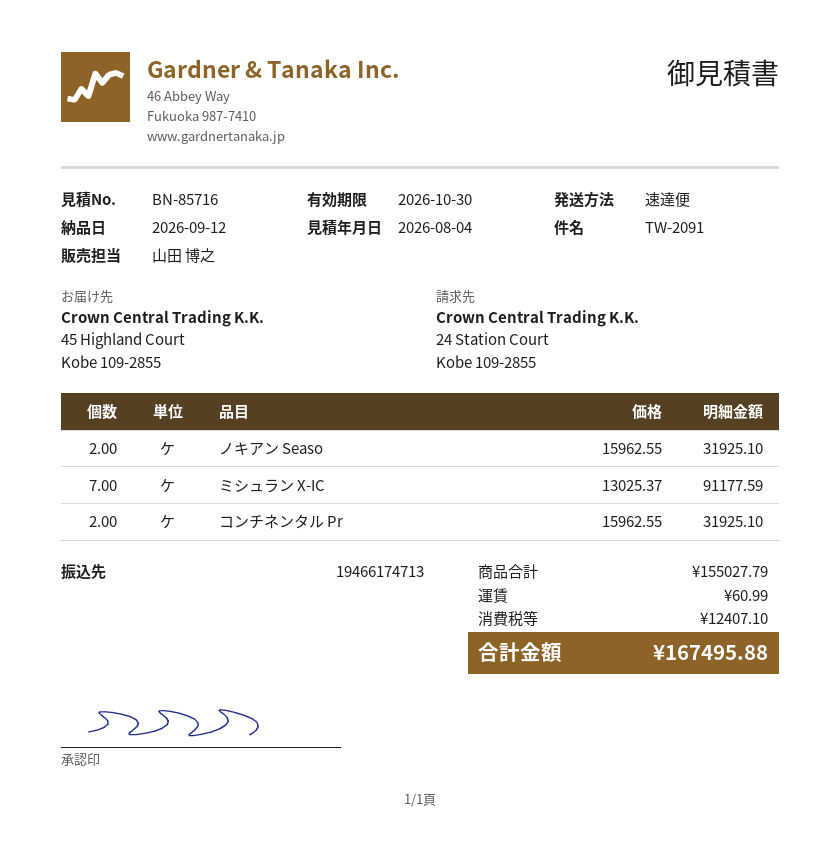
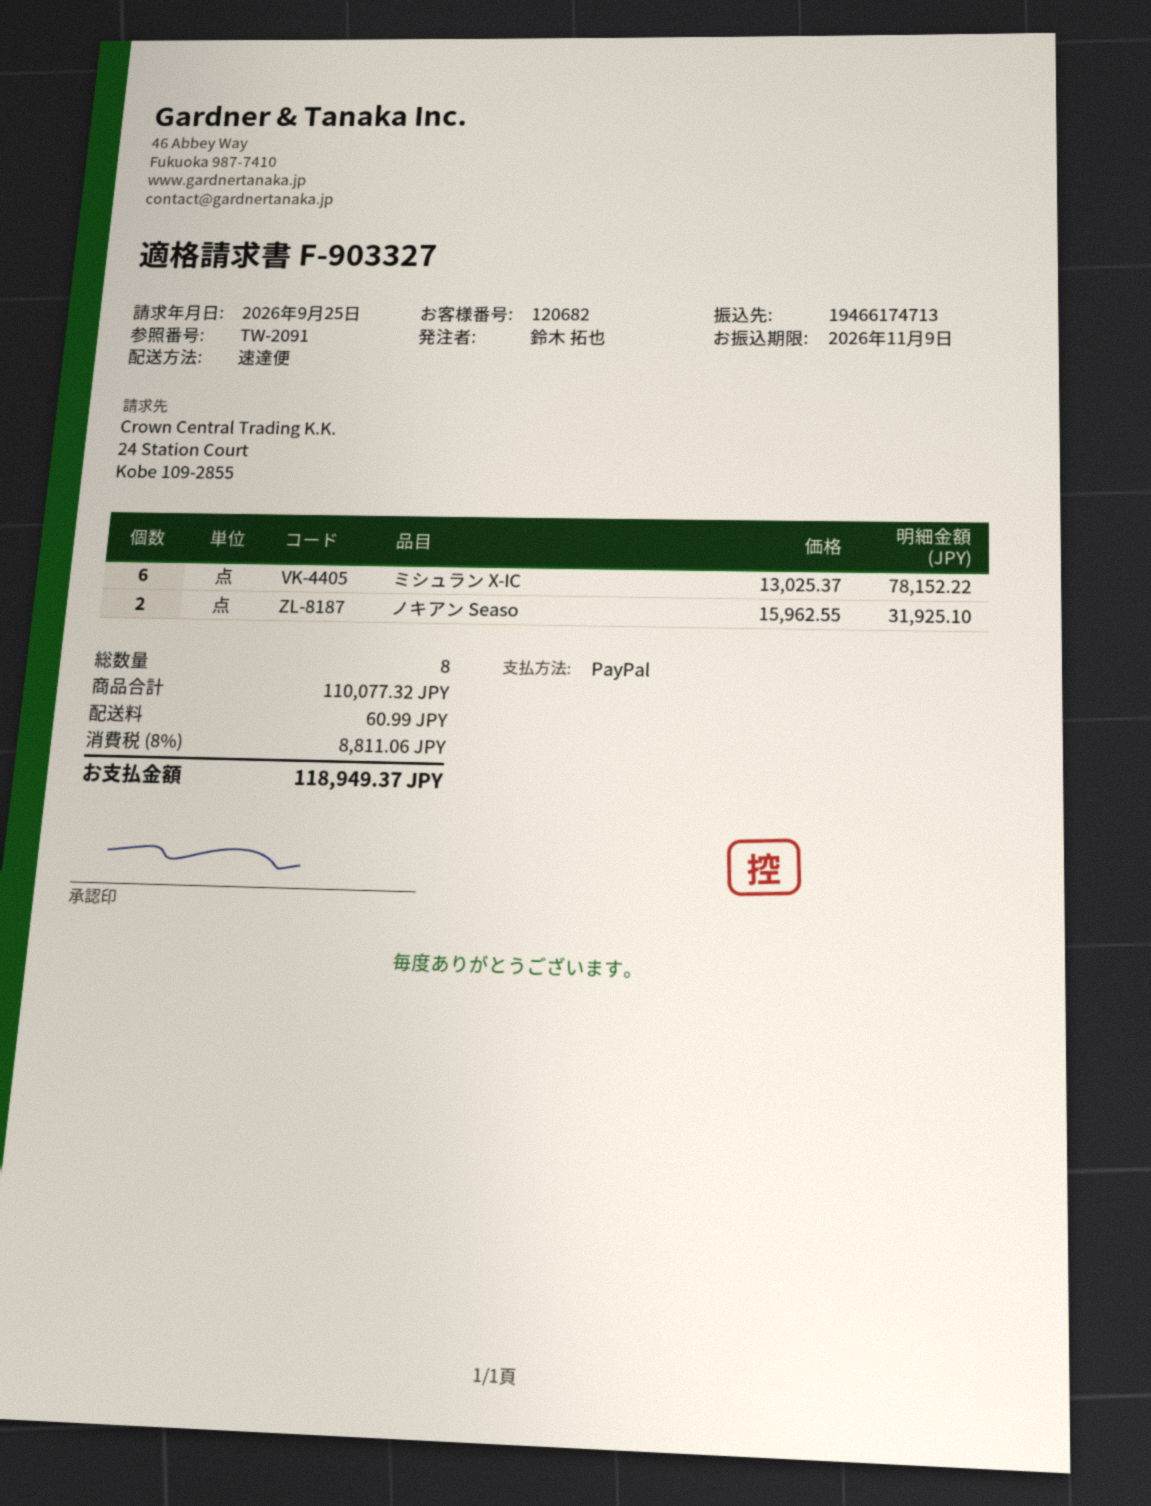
ミシュラン X-IC: 7 x 13025.37 = 91177.59 -> 6 x 13025.37 = 78152.22
コンチネンタル Pr: 2 x 15962.55 = 31925.10 -> none
subtotal: 155027.79 -> 110077.32
tax: 12407.10 -> 8811.06
total: 167495.88 -> 118949.37

